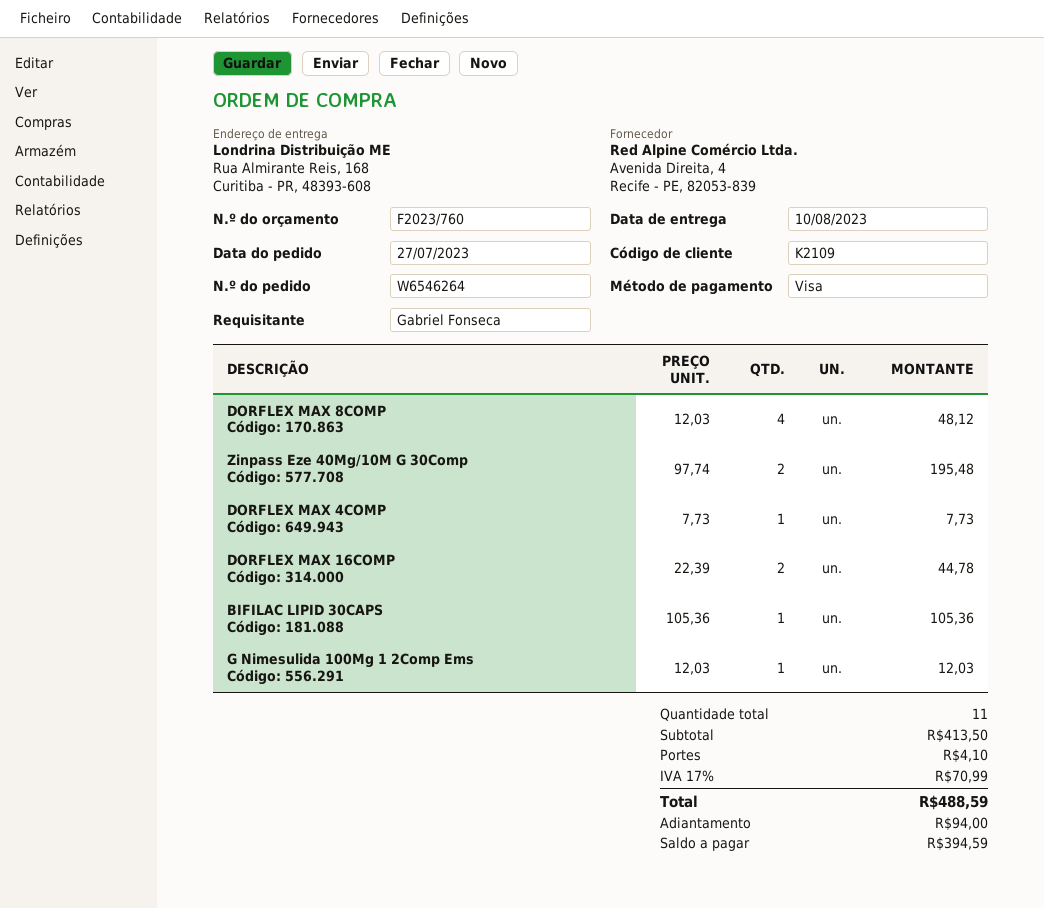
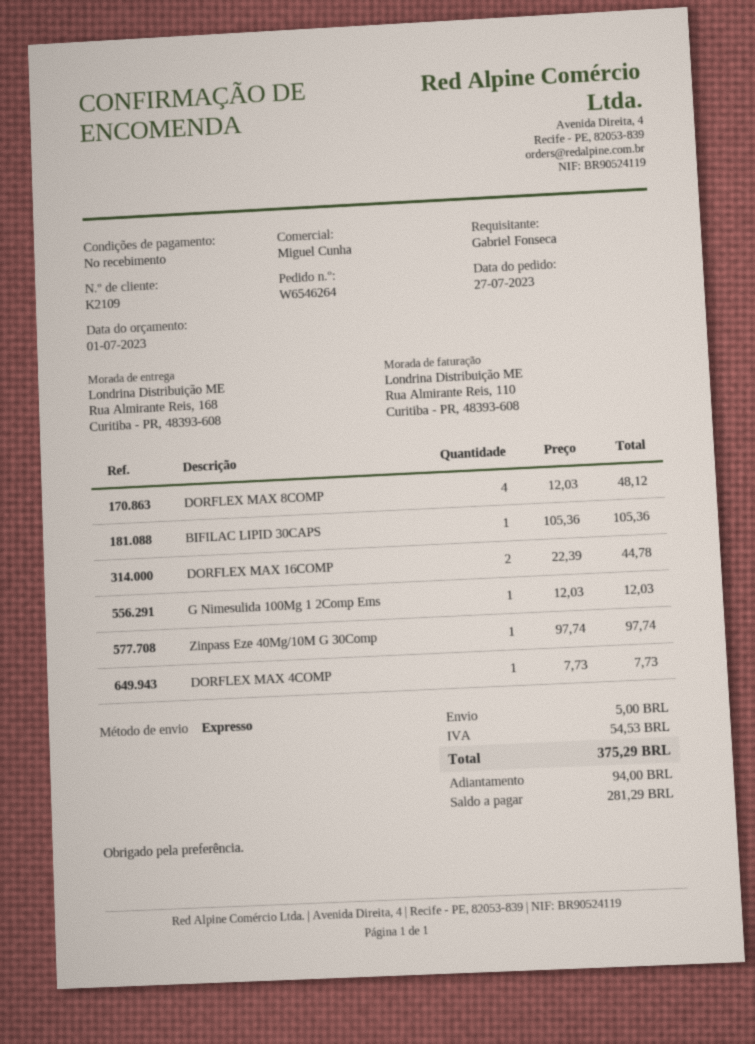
Zinpass Eze 40Mg/10M G 30Comp: 2 x 97.74 = 195.48 -> 1 x 97.74 = 97.74
shipping: 4.10 -> 5.00
tax: 70.99 -> 54.53
total: 488.59 -> 375.29
balance: 394.59 -> 281.29

